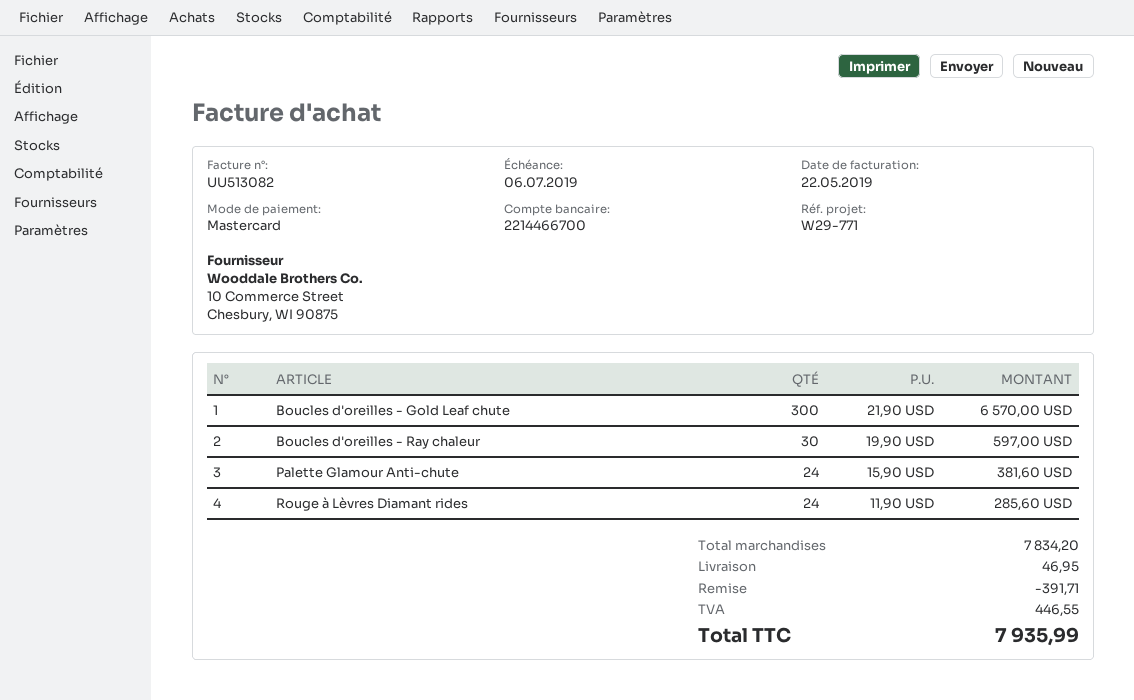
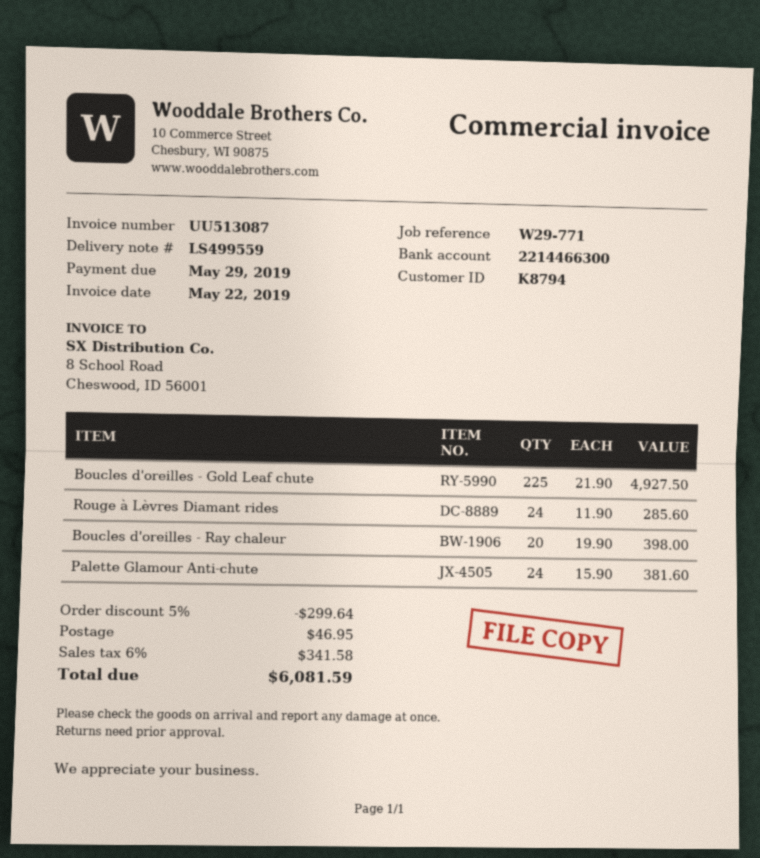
invoice number: UU513082 -> UU513087
due date: 2019-07-06 -> 2019-05-29
bank account: 2214466700 -> 2214466300
Boucles d'oreilles - Gold Leaf chute: 300 x 21.90 = 6570.00 -> 225 x 21.90 = 4927.50
Boucles d'oreilles - Ray chaleur: 30 x 19.90 = 597.00 -> 20 x 19.90 = 398.00
discount: 391.71 -> 299.64
tax: 446.55 -> 341.58
total: 7935.99 -> 6081.59

